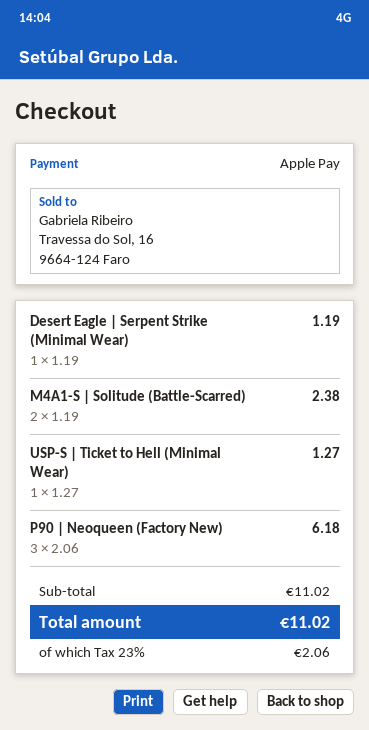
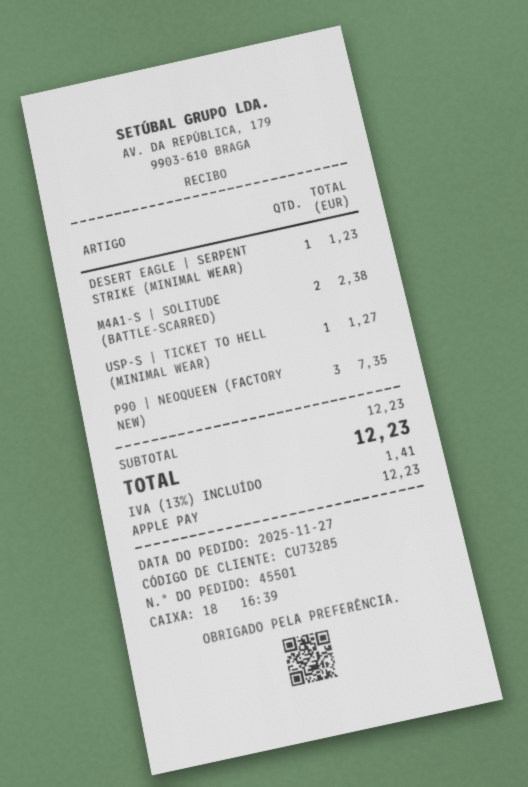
Desert Eagle | Serpent Strike (Minimal Wear): 1 for 1.19 -> 1 for 1.23
P90 | Neoqueen (Factory New): 3 for 6.18 -> 3 for 7.35
subtotal: 11.02 -> 12.23
tax: 23% = 2.06 -> 13% = 1.41
total: 11.02 -> 12.23

